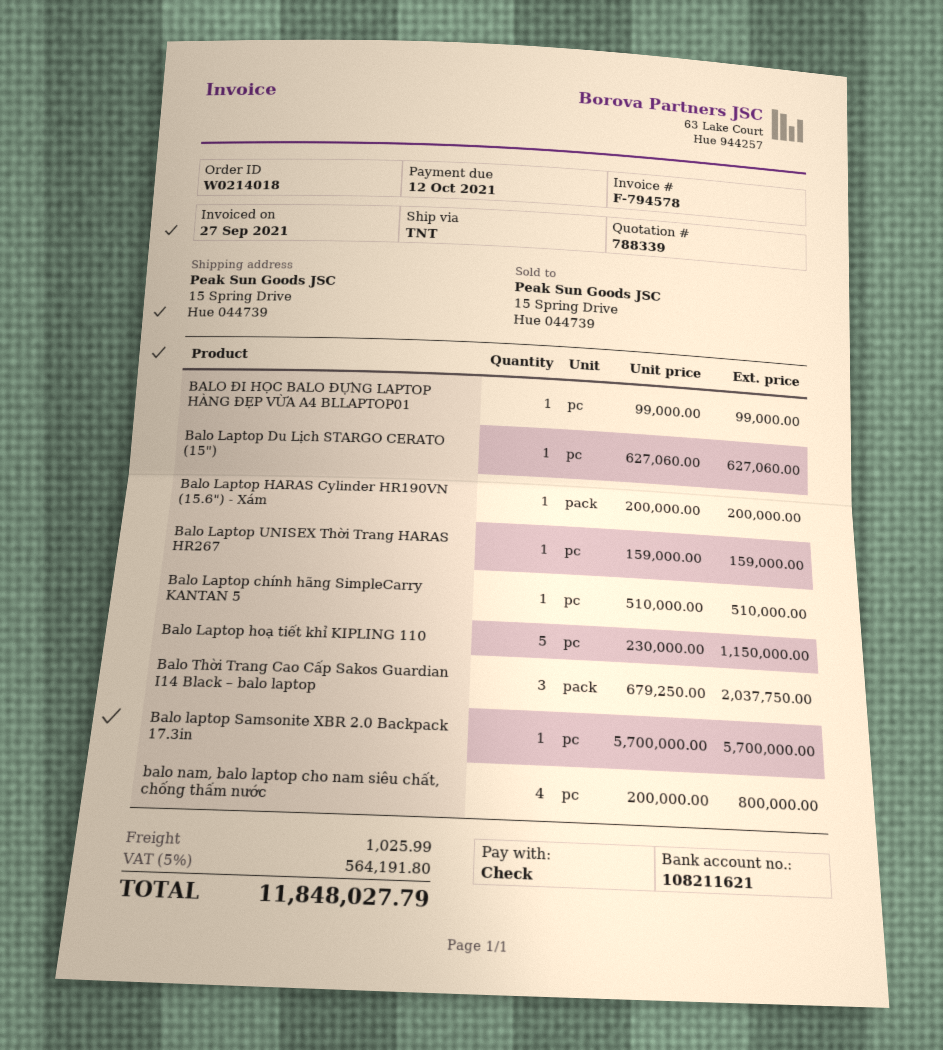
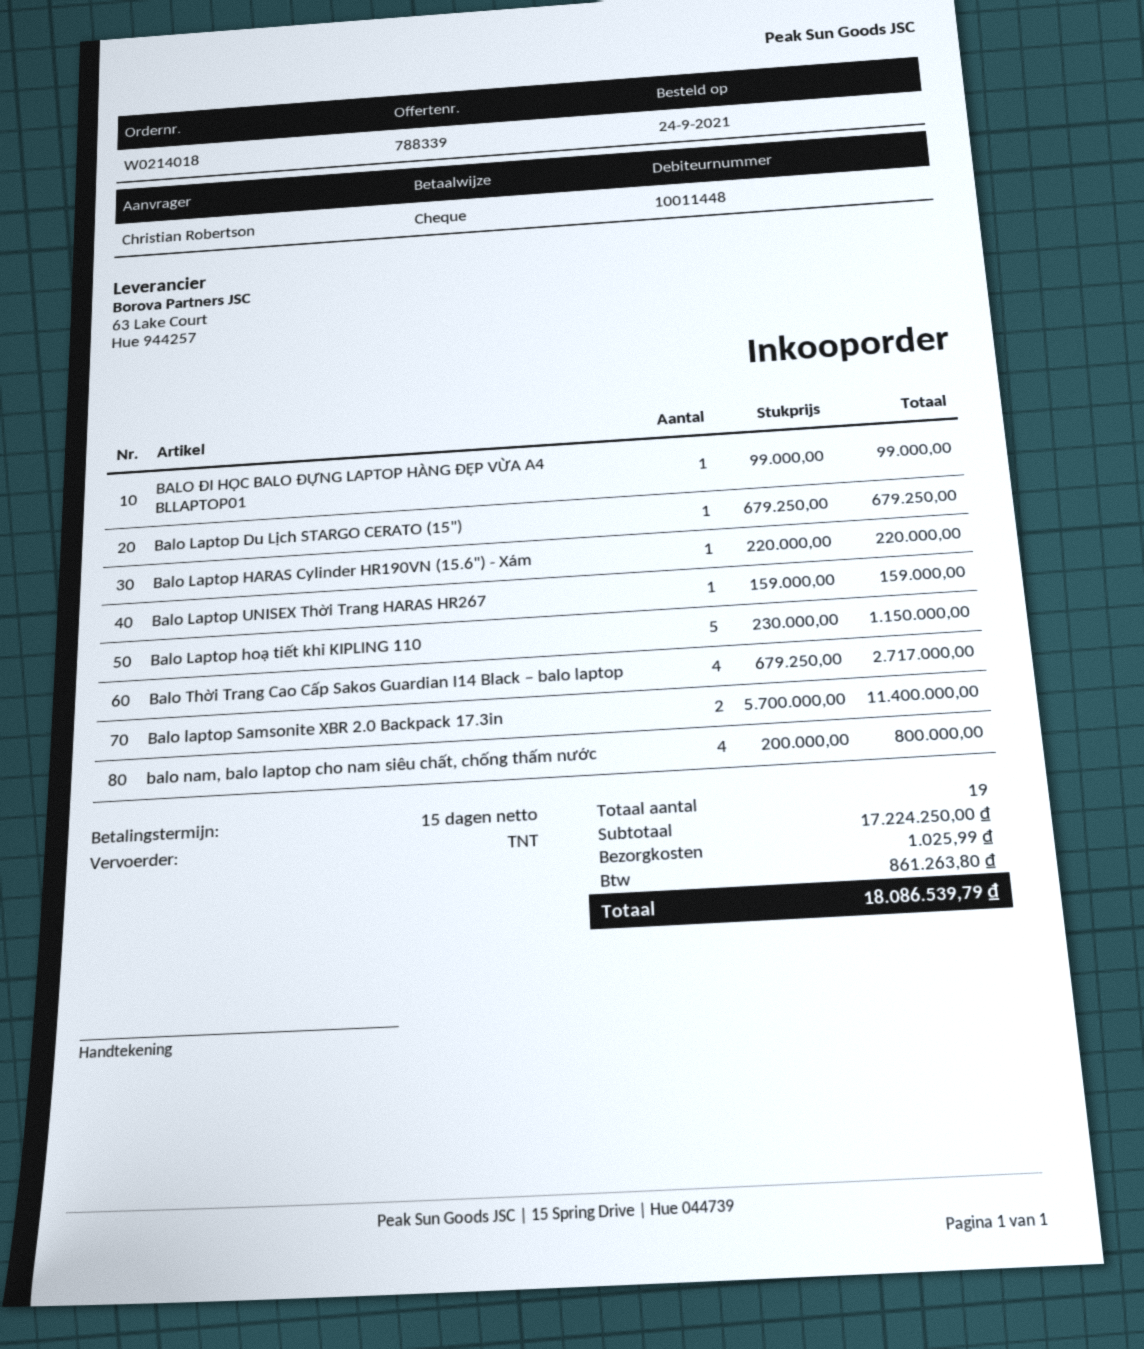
Balo Laptop Du Lịch STARGO CERATO (15"): 1 x 627060.00 = 627060.00 -> 1 x 679250.00 = 679250.00
Balo Laptop HARAS Cylinder HR190VN (15.6") - Xám: 1 x 200000.00 = 200000.00 -> 1 x 220000.00 = 220000.00
Balo Laptop chính hãng SimpleCarry KANTAN 5: 1 x 510000.00 = 510000.00 -> none
Balo Thời Trang Cao Cấp Sakos Guardian I14 Black – balo laptop: 3 x 679250.00 = 2037750.00 -> 4 x 679250.00 = 2717000.00
Balo laptop Samsonite XBR 2.0 Backpack 17.3in: 1 x 5700000.00 = 5700000.00 -> 2 x 5700000.00 = 11400000.00
tax: 564191.80 -> 861263.80
total: 11848027.79 -> 18086539.79

